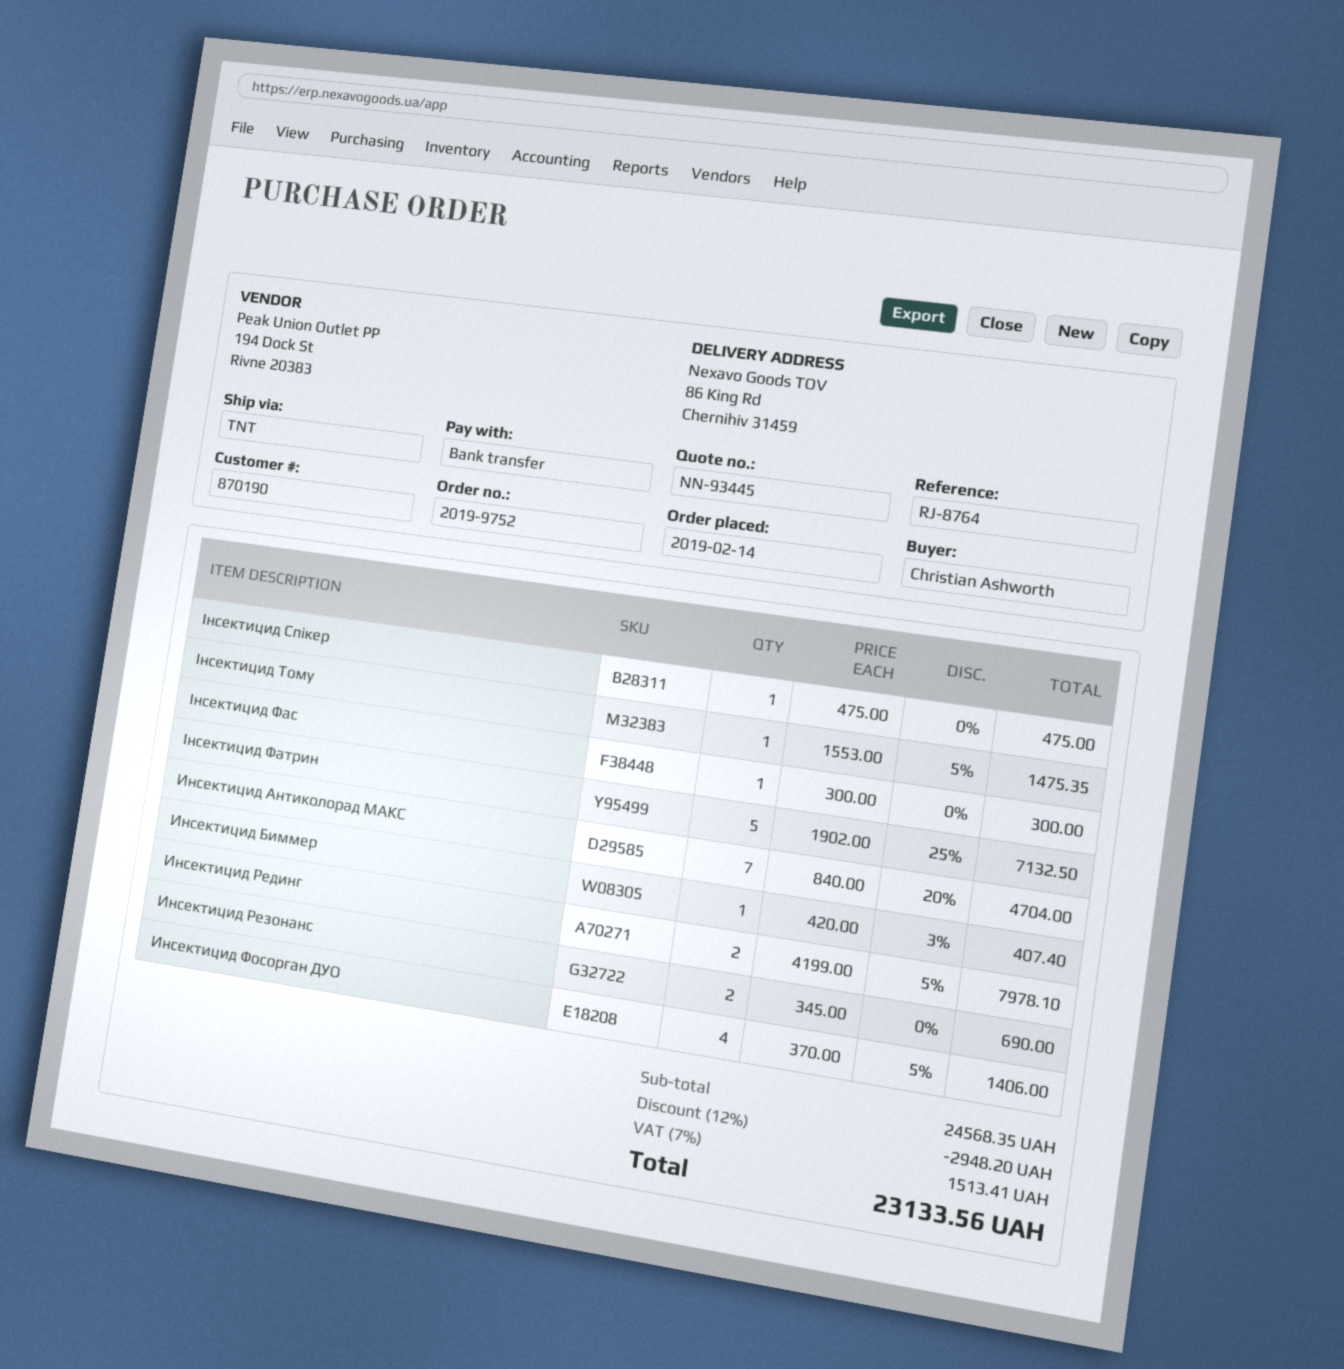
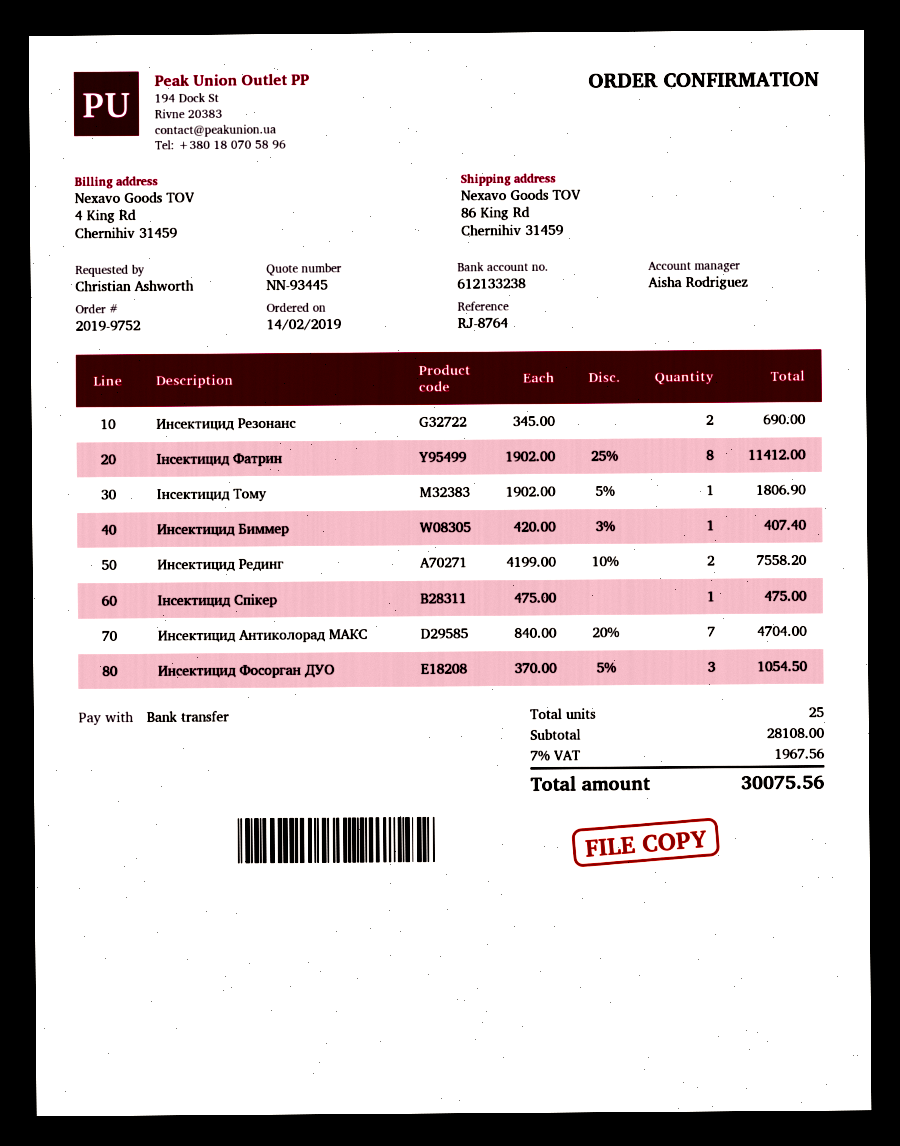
Інсектицид Тому: 1 x 1553.00 - 5% = 1475.35 -> 1 x 1902.00 - 5% = 1806.90
Інсектицид Фас: 1 x 300.00 = 300.00 -> none
Інсектицид Фатрин: 5 x 1902.00 - 25% = 7132.50 -> 8 x 1902.00 - 25% = 11412.00
Инсектицид Рединг: 2 x 4199.00 - 5% = 7978.10 -> 2 x 4199.00 - 10% = 7558.20
Инсектицид Фосорган ДУО: 4 x 370.00 - 5% = 1406.00 -> 3 x 370.00 - 5% = 1054.50
subtotal: 24568.35 -> 28108.00
discount: 12% = 2948.20 -> none
tax: 7% = 1513.41 -> 7% = 1967.56
total: 23133.56 -> 30075.56

